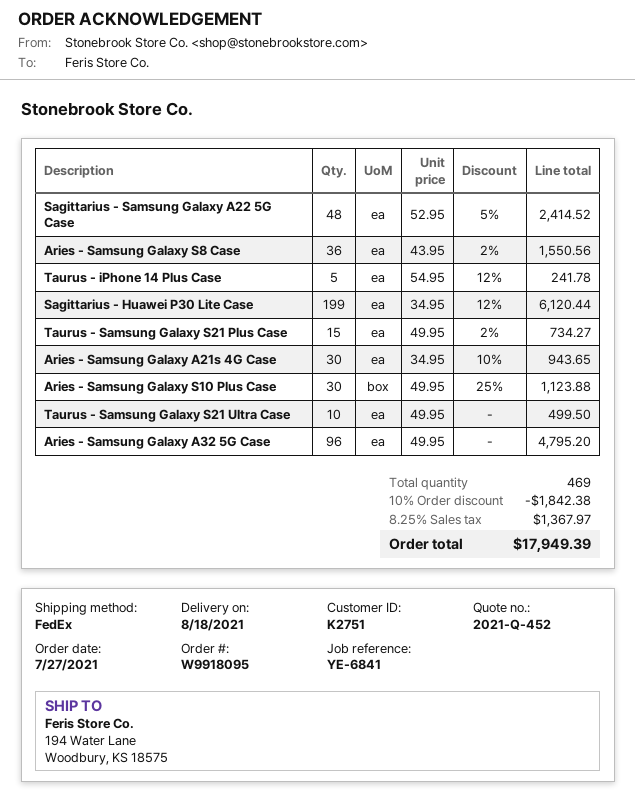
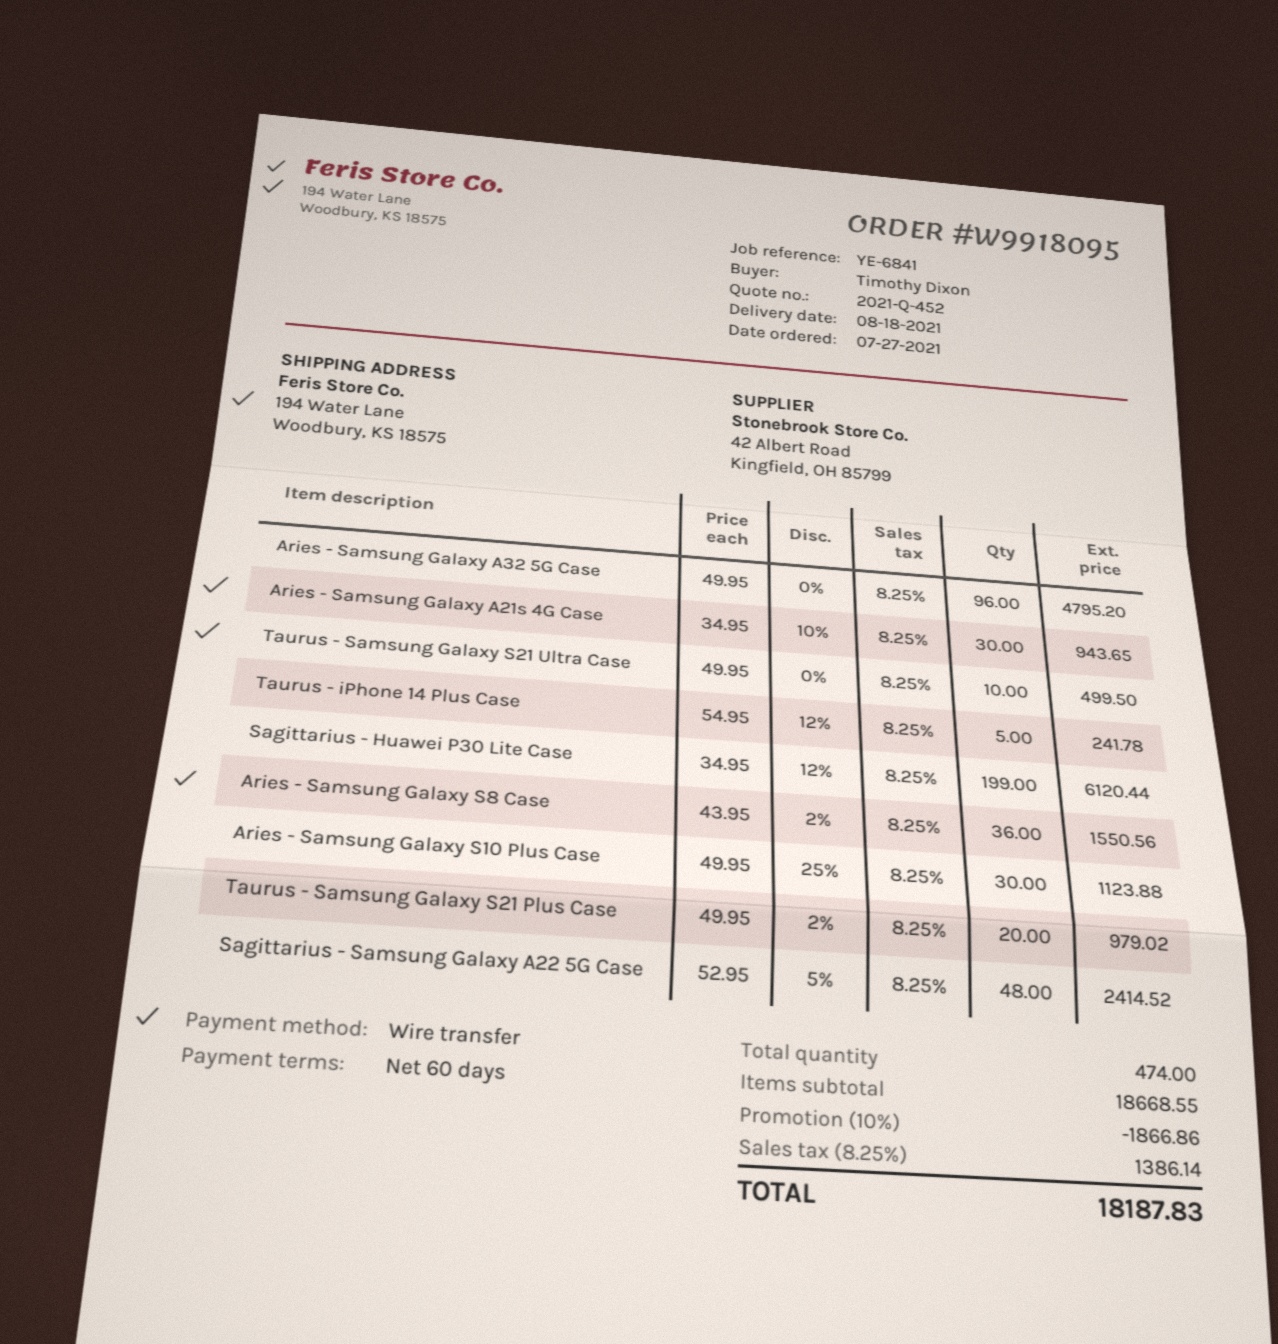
Taurus - Samsung Galaxy S21 Plus Case: 15 x 49.95 - 2% = 734.27 -> 20 x 49.95 - 2% = 979.02
total quantity: 469 -> 474
discount: 10% = 1842.38 -> 10% = 1866.86
tax: 8.25% = 1367.97 -> 8.25% = 1386.14
total: 17949.39 -> 18187.83

